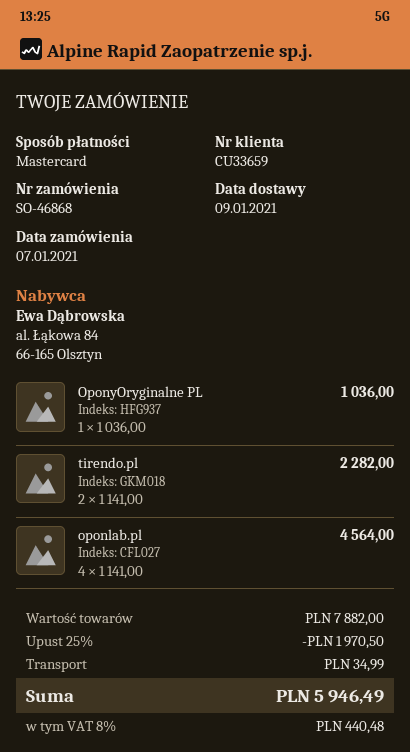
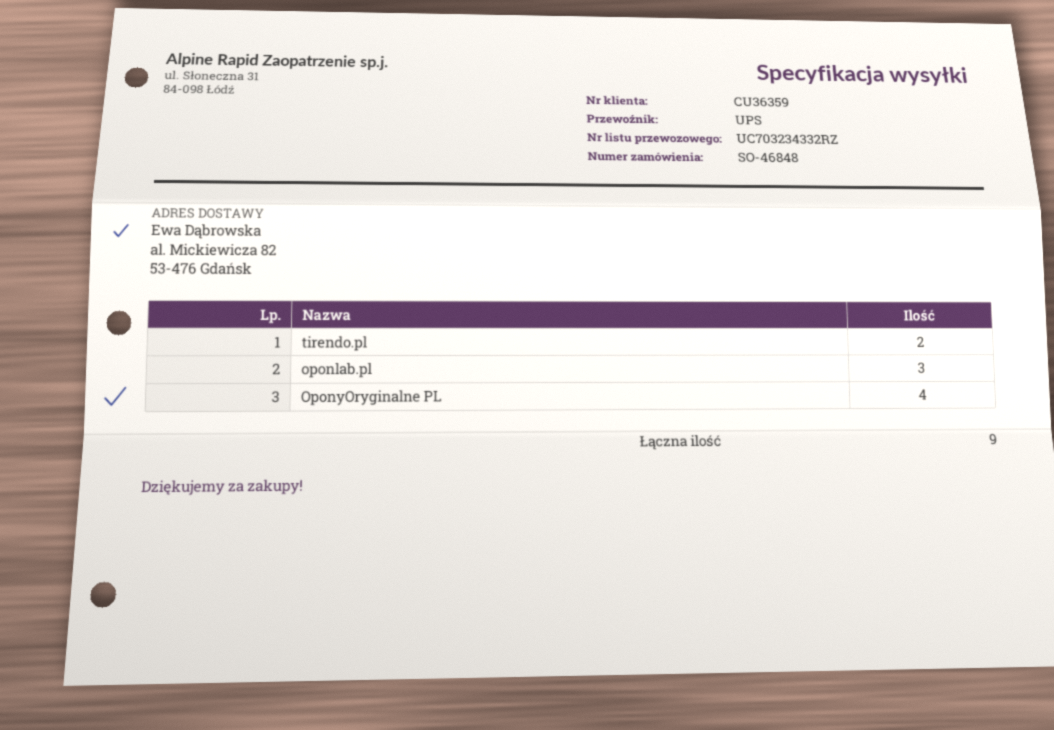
order number: SO-46868 -> SO-46848
customer number: CU33659 -> CU36359
OponyOryginalne PL: 1 -> 4
oponlab.pl: 4 -> 3

